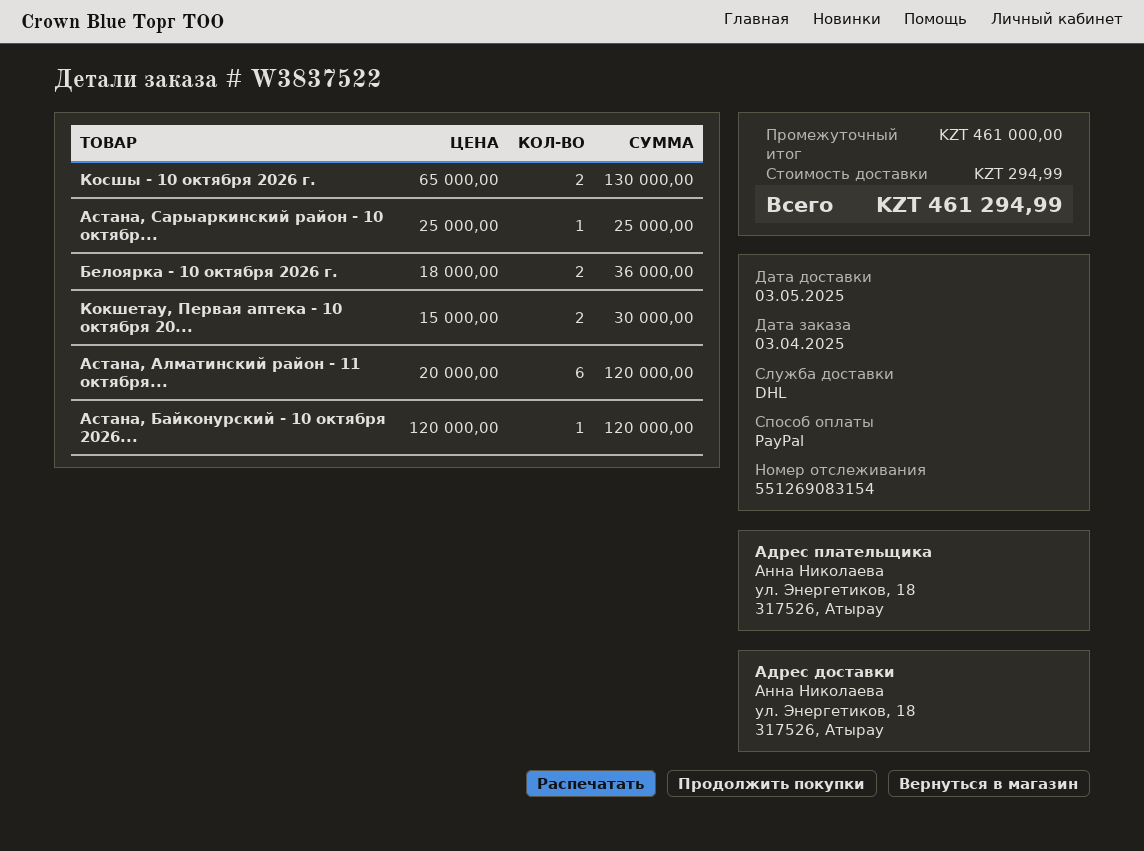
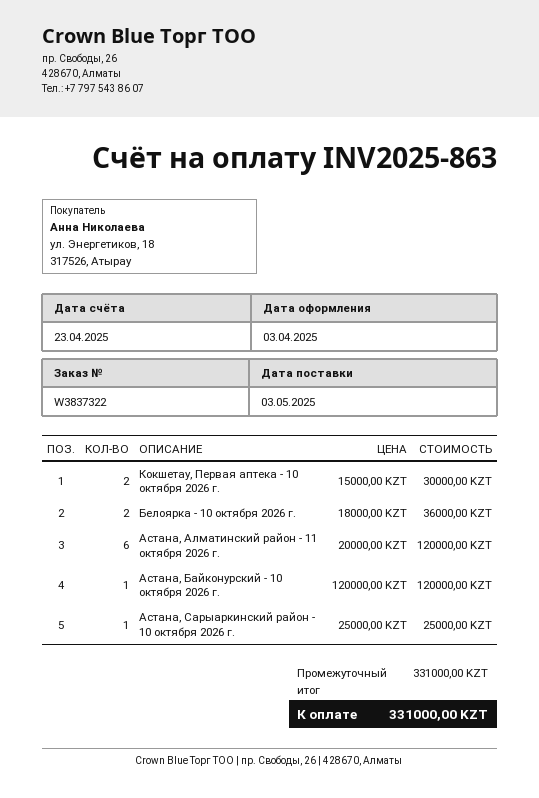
order number: W3837522 -> W3837322
Косшы - 10 октября 2026 г.: 2 x 65000.00 = 130000.00 -> none
subtotal: 461000.00 -> 331000.00
shipping: 294.99 -> none
total: 461294.99 -> 331000.00

